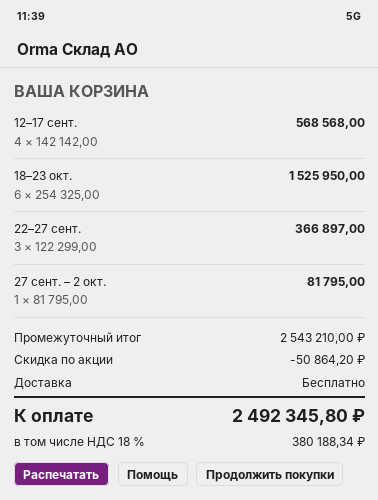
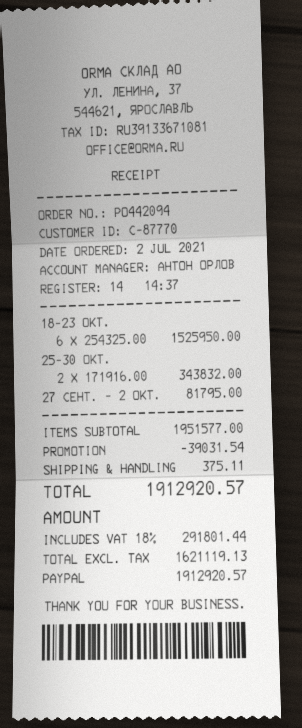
12–17 сент.: 4 x 142142.00 = 568568.00 -> none
22–27 сент.: 3 x 122299.00 = 366897.00 -> none
25–30 ОКТ.: none -> 2 x 171916.00 = 343832.00
subtotal: 2543210.00 -> 1951577.00
discount: 50864.20 -> 39031.54
shipping: 0.00 -> 375.11
tax: 18% = 380188.34 -> 18% = 291801.44
total: 2492345.80 -> 1912920.57

